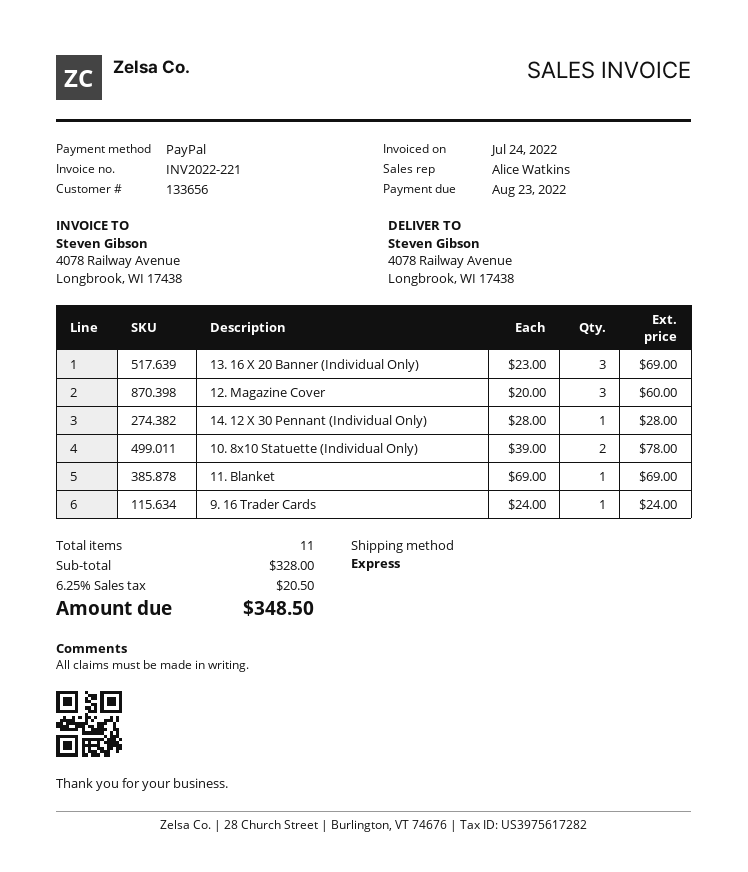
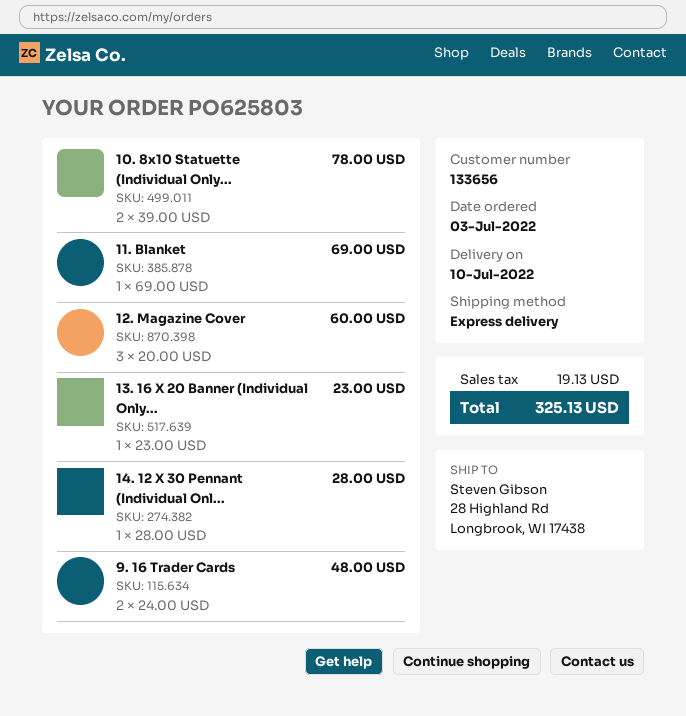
ship to: 4078 Railway Avenue, Longbrook, WI 17438 -> 28 Highland Rd, Longbrook, WI 17438
13. 16 X 20 Banner (Individual Only): 3 x 23.00 = 69.00 -> 1 x 23.00 = 23.00
9. 16 Trader Cards: 1 x 24.00 = 24.00 -> 2 x 24.00 = 48.00
tax: 20.50 -> 19.13
total: 348.50 -> 325.13

